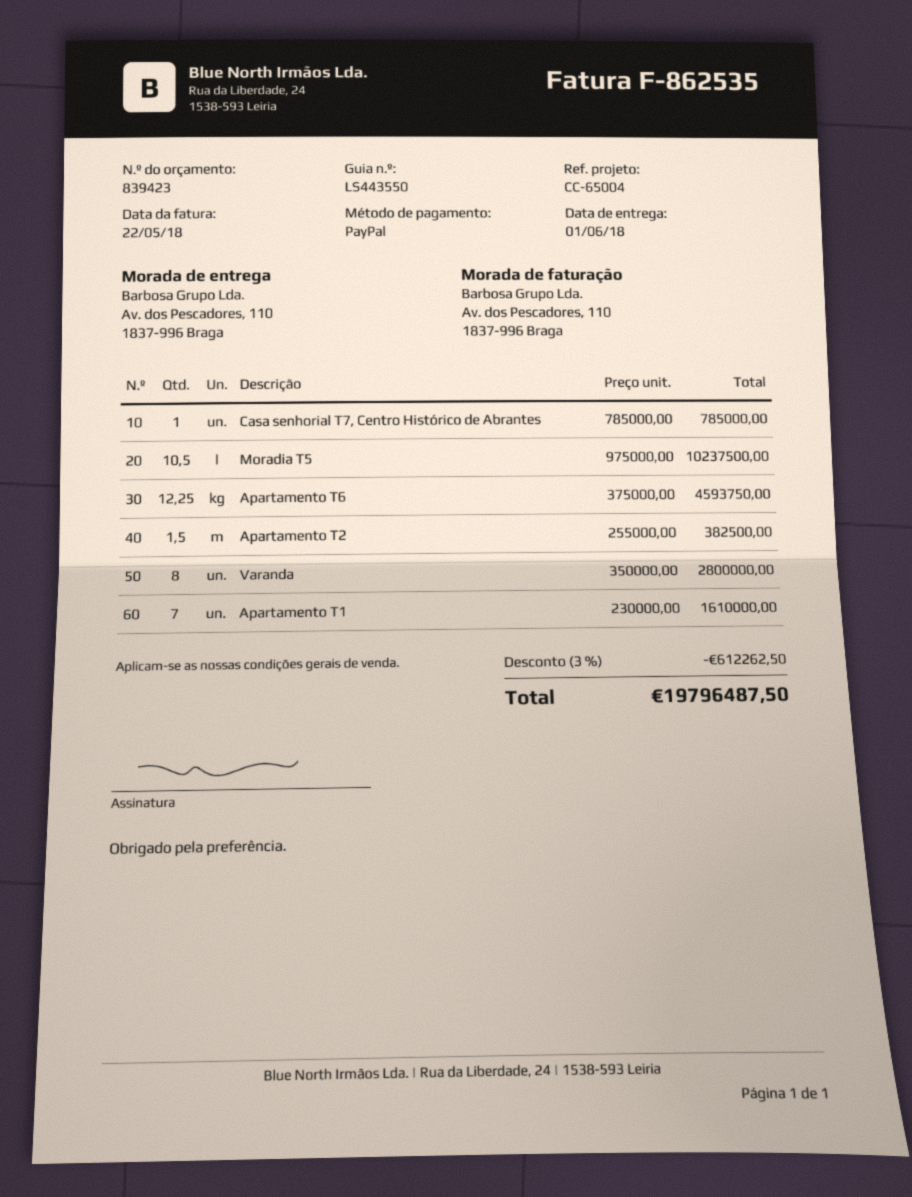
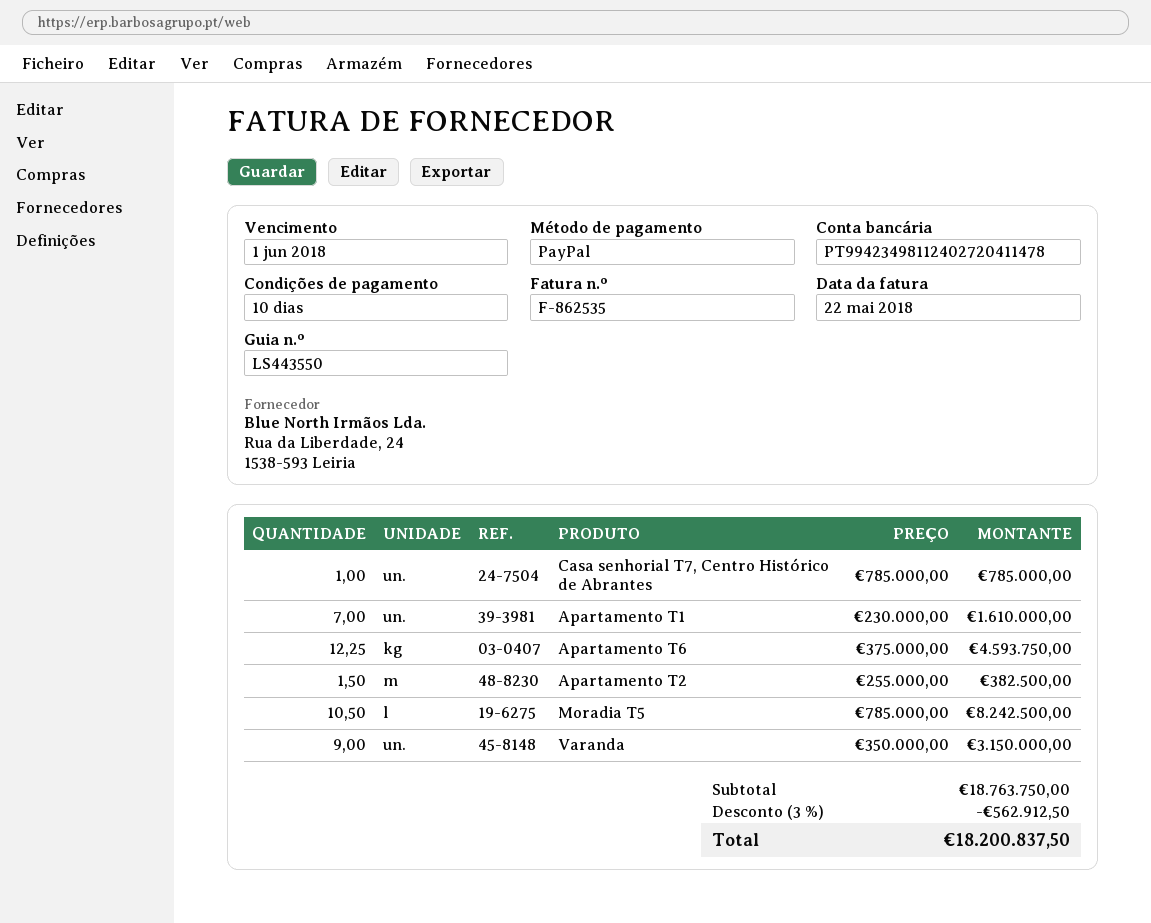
Moradia T5: 10.5 x 975000.00 = 10237500.00 -> 10.5 x 785000.00 = 8242500.00
Varanda: 8 x 350000.00 = 2800000.00 -> 9 x 350000.00 = 3150000.00
discount: 3% = 612262.50 -> 3% = 562912.50
total: 19796487.50 -> 18200837.50

